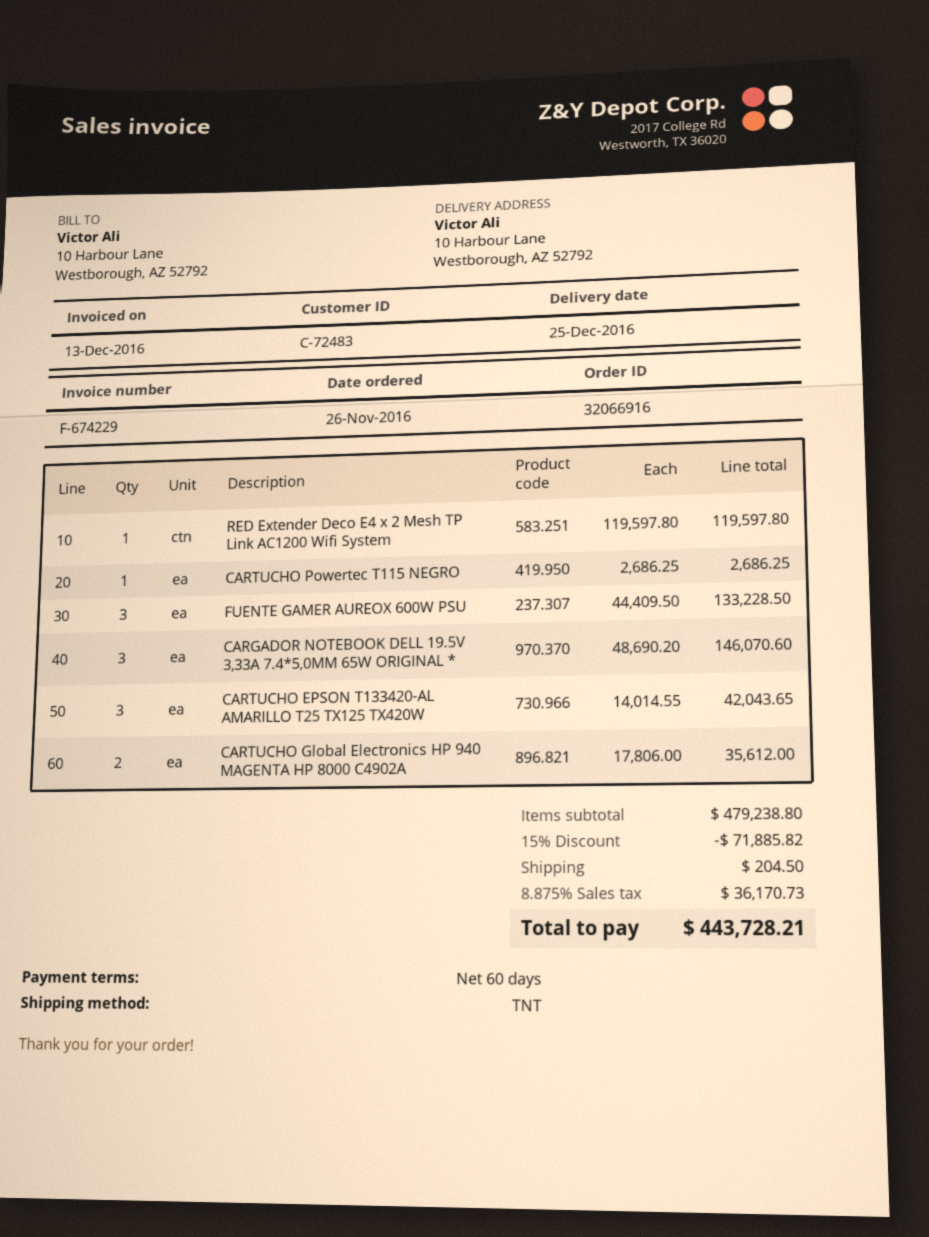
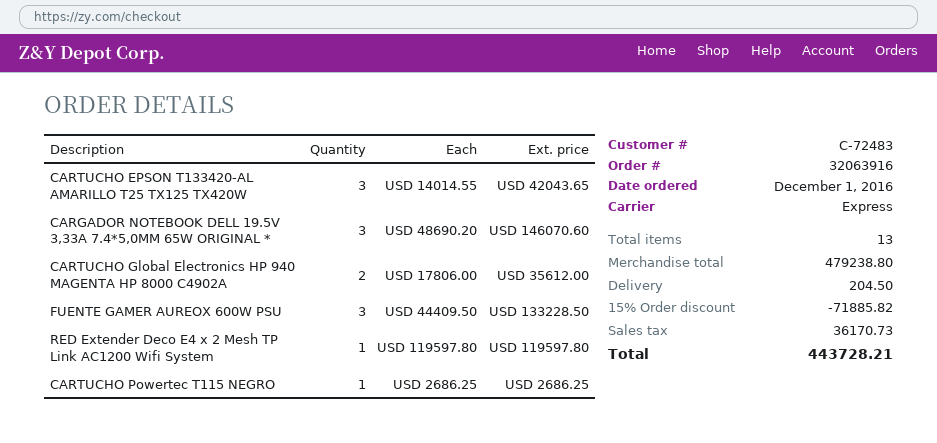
order number: 32066916 -> 32063916
order date: 2016-11-26 -> 2016-12-01
shipping method: TNT -> express

